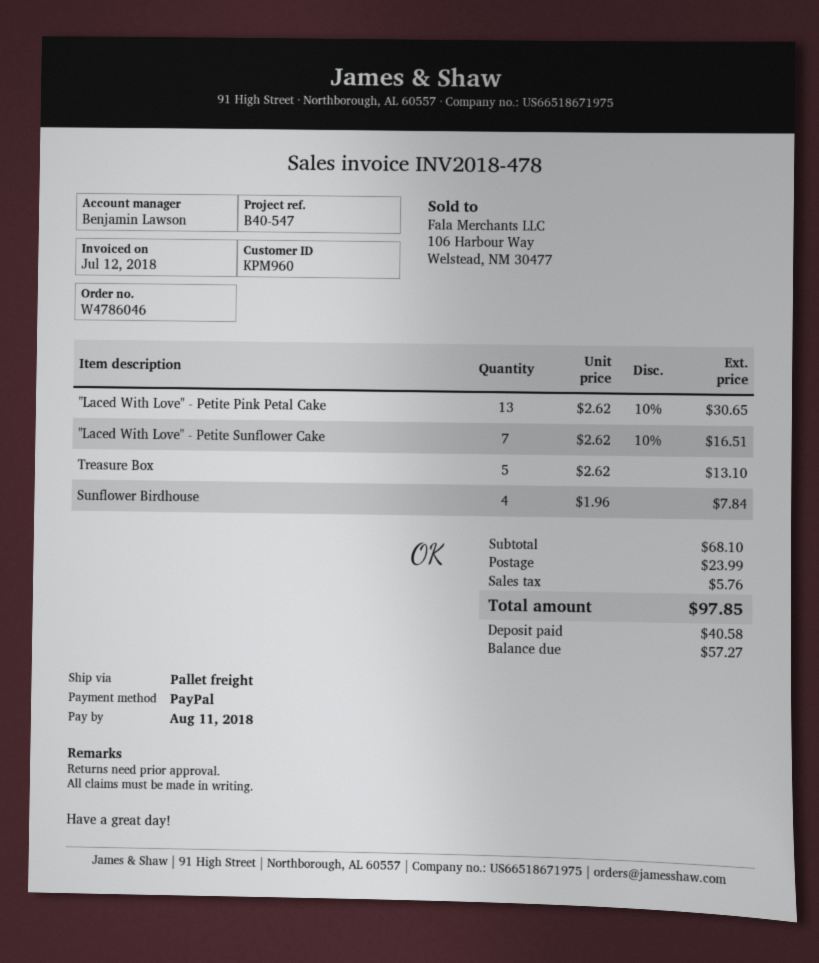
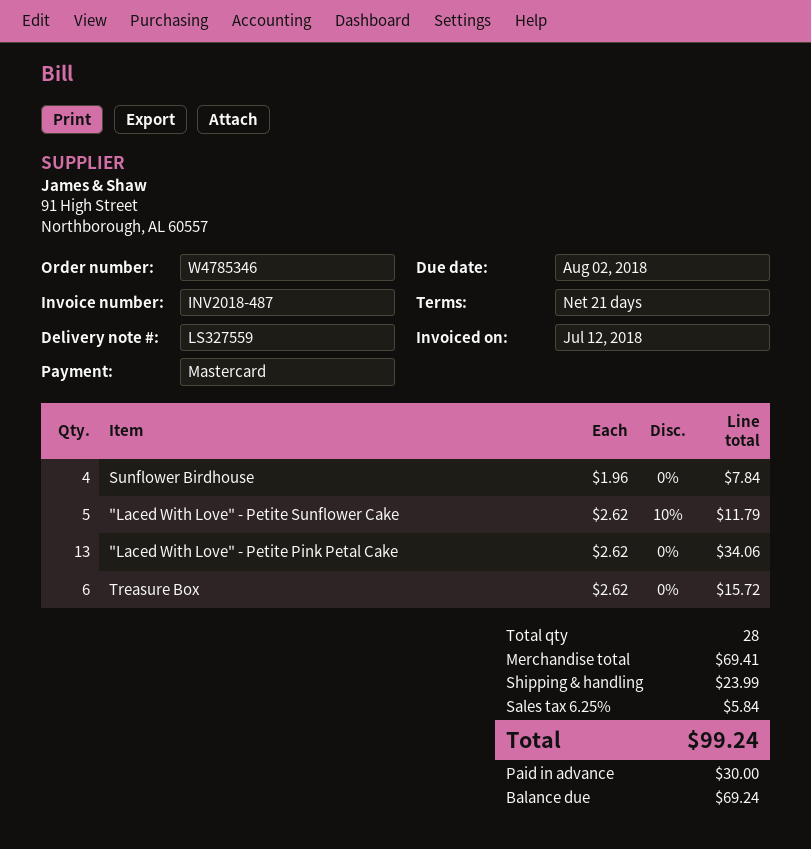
order number: W4786046 -> W4785346
invoice number: INV2018-478 -> INV2018-487
due date: 2018-08-11 -> 2018-08-02
payment method: PayPal -> Mastercard
"Laced With Love" - Petite Pink Petal Cake: 13 x 2.62 - 10% = 30.65 -> 13 x 2.62 = 34.06
"Laced With Love" - Petite Sunflower Cake: 7 x 2.62 - 10% = 16.51 -> 5 x 2.62 - 10% = 11.79
Treasure Box: 5 x 2.62 = 13.10 -> 6 x 2.62 = 15.72
subtotal: 68.10 -> 69.41
tax: 5.76 -> 5.84
total: 97.85 -> 99.24
deposit: 40.58 -> 30.00
balance: 57.27 -> 69.24

